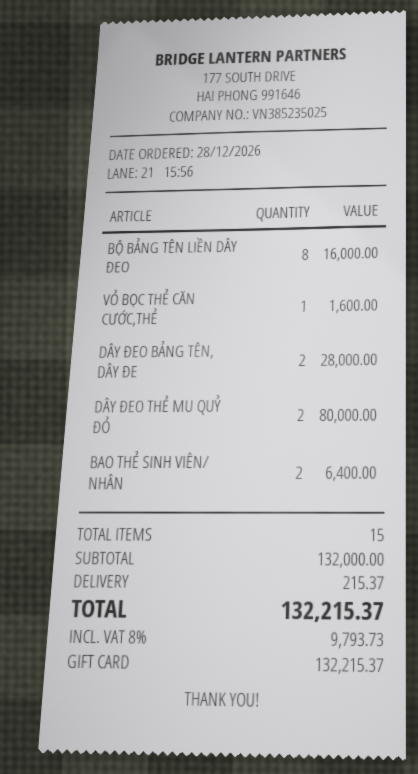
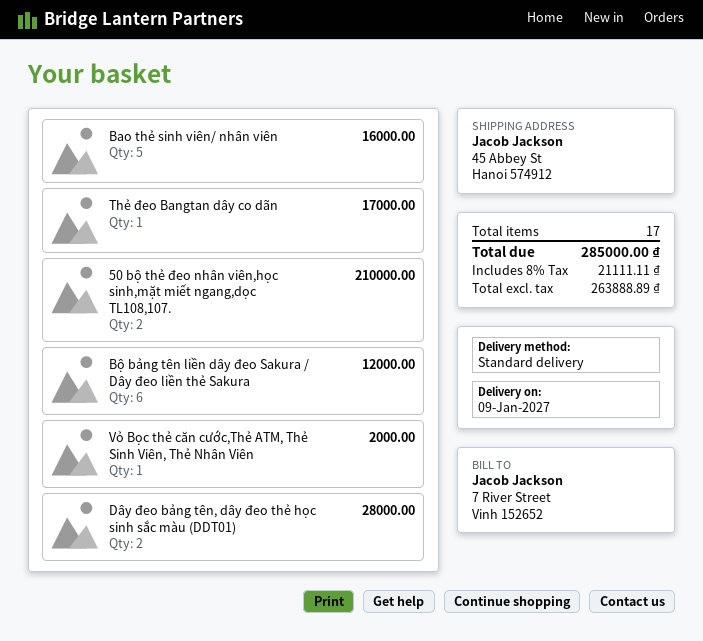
BỘ BẢNG TÊN LIỀN DÂY ĐEO: 8 for 16000.00 -> 6 for 12000.00
VỎ BỌC THẺ CĂN CƯỚC,THẺ: 1 for 1600.00 -> 1 for 2000.00
DÂY ĐEO THẺ MU QUỶ ĐỎ: 2 for 80000.00 -> none
BAO THẺ SINH VIÊN/ NHÂN: 2 for 6400.00 -> 5 for 16000.00
Thẻ đeo Bangtan dây co dãn: none -> 1 for 17000.00
50 bộ thẻ đeo nhân viên,học sinh,mặt miết ngang,dọc TL108,107.: none -> 2 for 210000.00
total quantity: 15 -> 17
shipping: 215.37 -> none
tax: 8% = 9793.73 -> 8% = 21111.11
total: 132215.37 -> 285000.00

